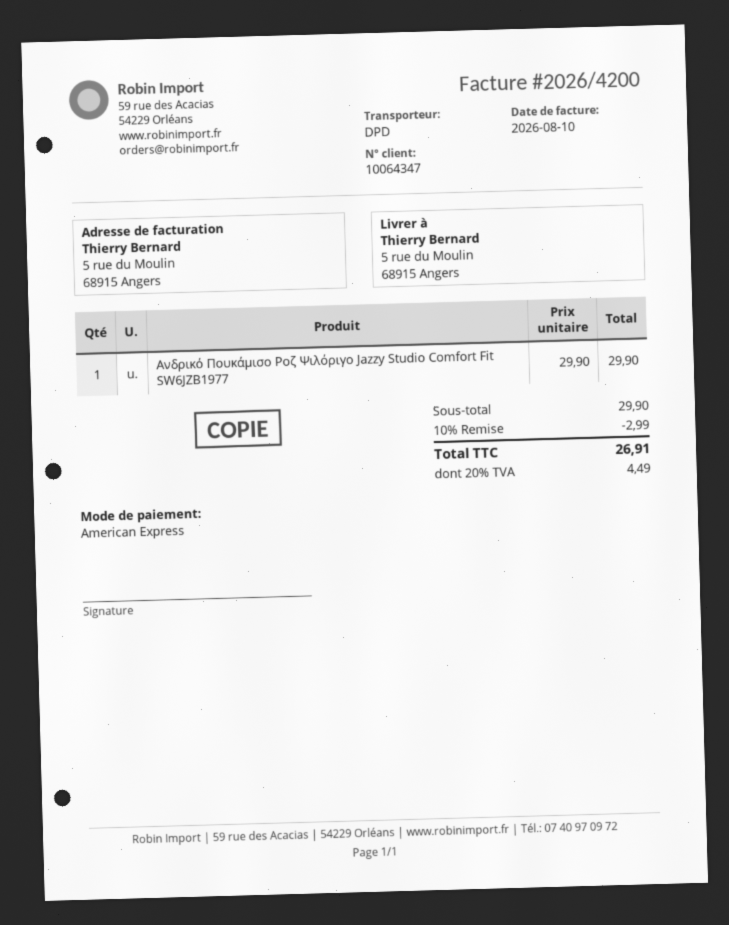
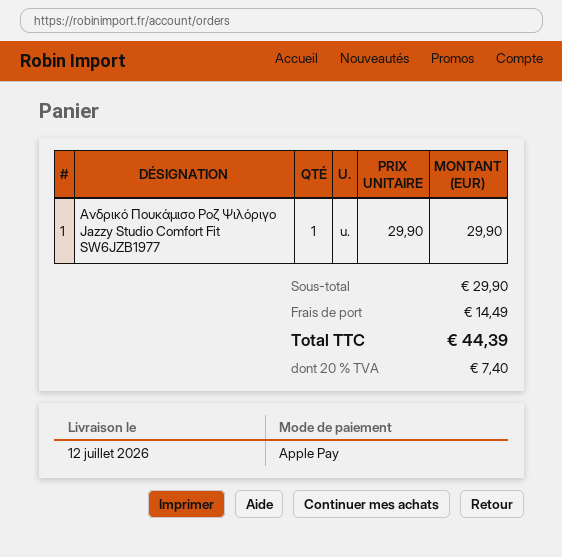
payment method: American Express -> Apple Pay
discount: 10% = 2.99 -> none
shipping: none -> 14.49
tax: 20% = 4.49 -> 20% = 7.40
total: 26.91 -> 44.39

